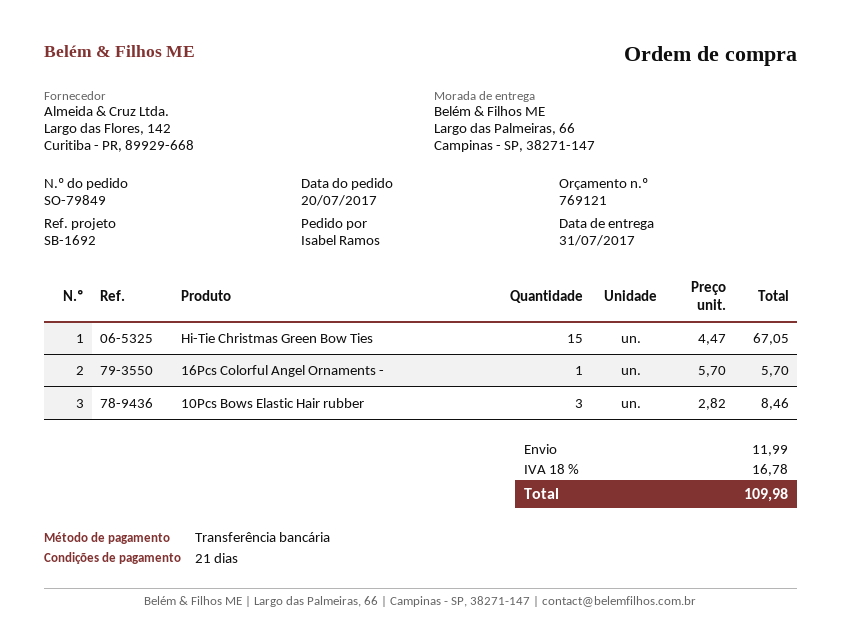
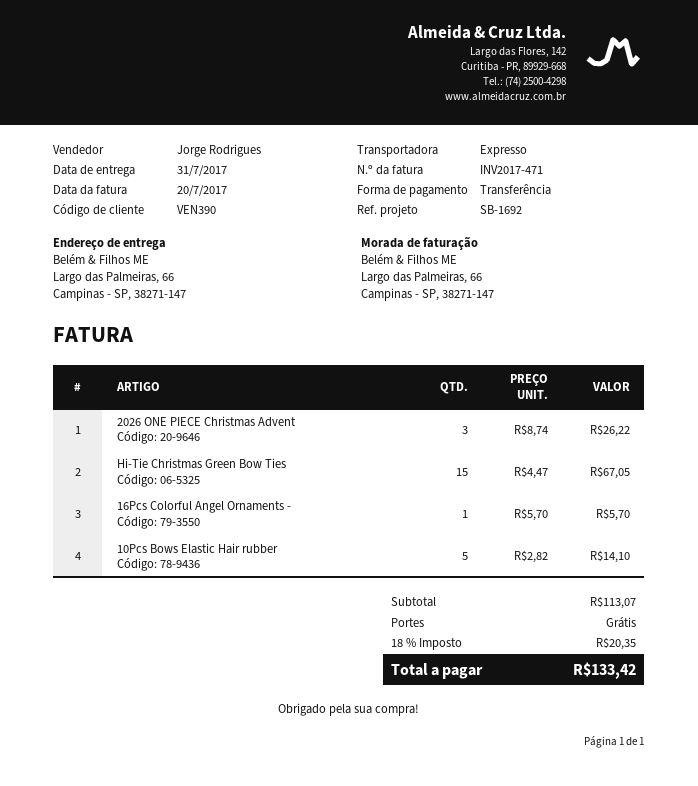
10Pcs Bows Elastic Hair rubber: 3 x 2.82 = 8.46 -> 5 x 2.82 = 14.10
2026 ONE PIECE Christmas Advent: none -> 3 x 8.74 = 26.22
shipping: 11.99 -> 0.00
tax: 18% = 16.78 -> 18% = 20.35
total: 109.98 -> 133.42

